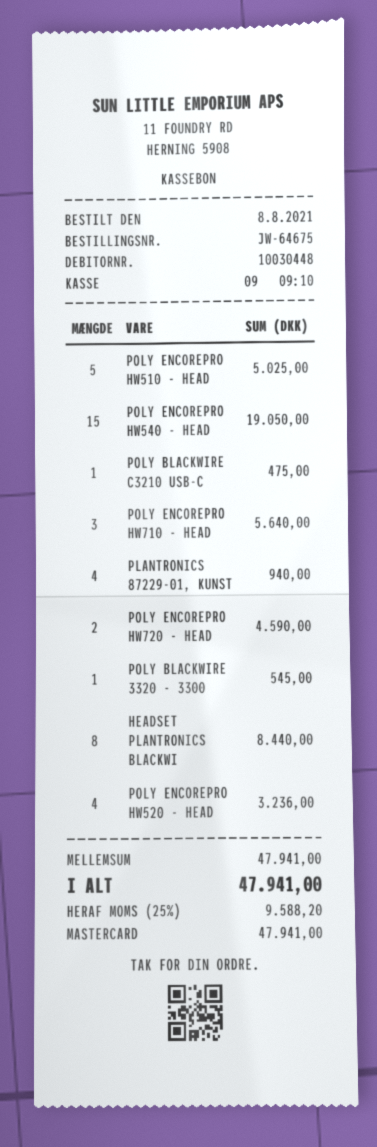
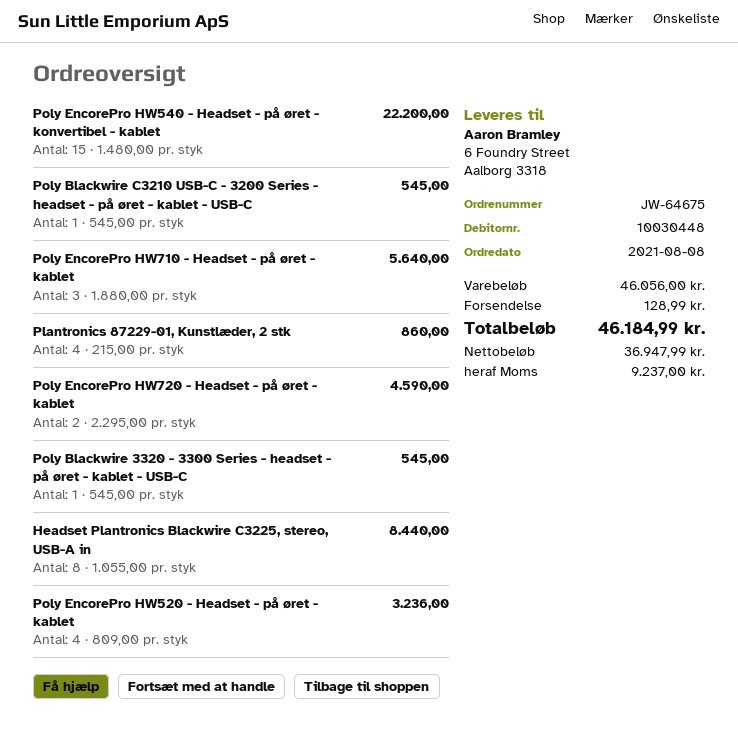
POLY ENCOREPRO HW510 - HEAD: 5 for 5025.00 -> none
POLY ENCOREPRO HW540 - HEAD: 15 for 19050.00 -> 15 for 22200.00
POLY BLACKWIRE C3210 USB-C: 1 for 475.00 -> 1 for 545.00
PLANTRONICS 87229-01, KUNST: 4 for 940.00 -> 4 for 860.00
subtotal: 47941.00 -> 46056.00
shipping: none -> 128.99
tax: 9588.20 -> 9237.00
total: 47941.00 -> 46184.99

